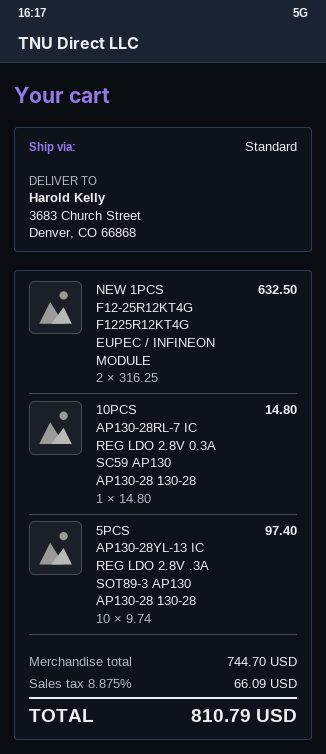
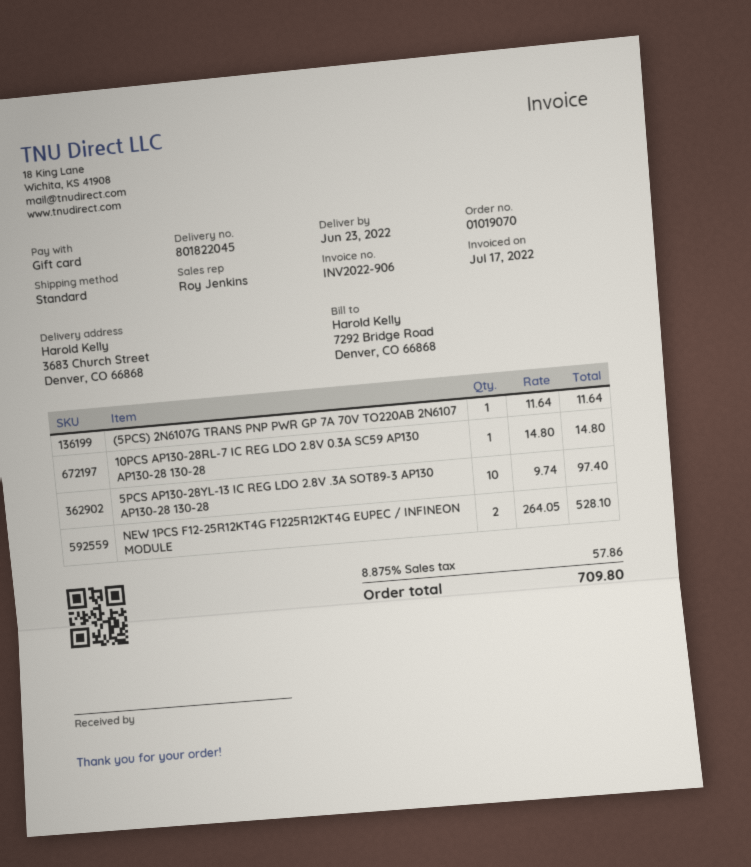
NEW 1PCS F12-25R12KT4G F1225R12KT4G EUPEC / INFINEON MODULE: 2 x 316.25 = 632.50 -> 2 x 264.05 = 528.10
(5PCS) 2N6107G TRANS PNP PWR GP 7A 70V TO220AB 2N6107: none -> 1 x 11.64 = 11.64
tax: 8.875% = 66.09 -> 8.875% = 57.86
total: 810.79 -> 709.80

